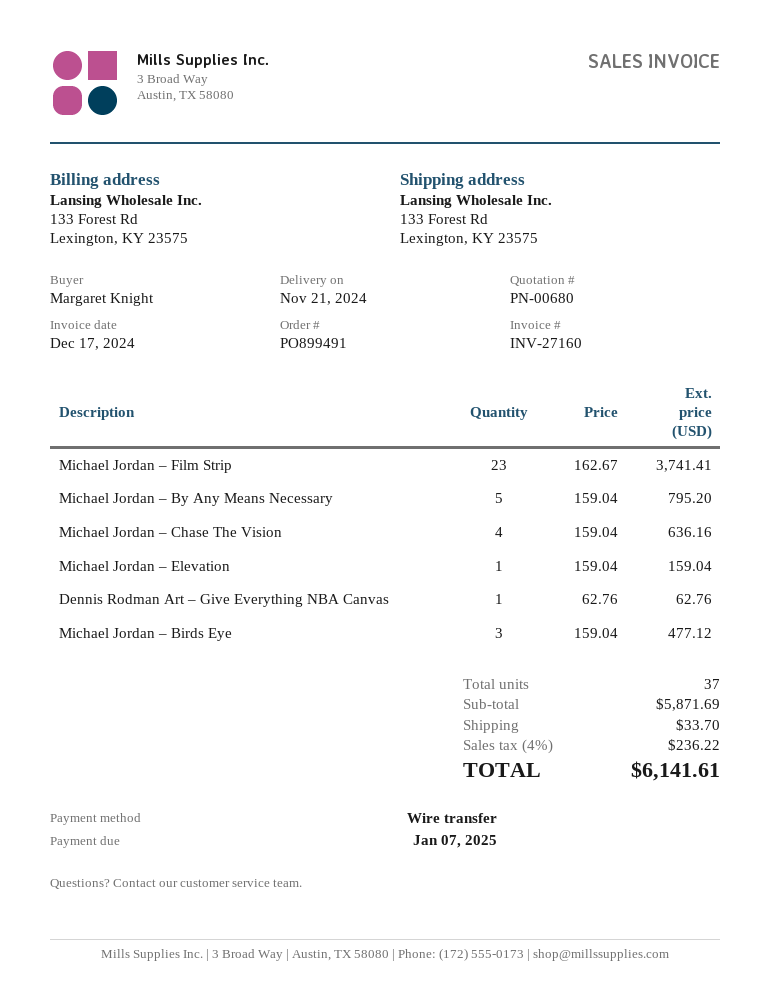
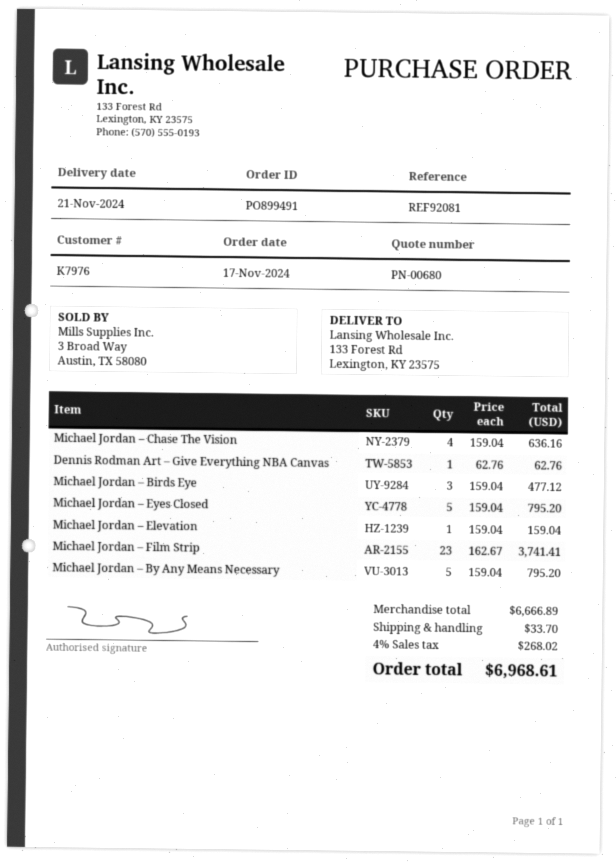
Michael Jordan – Eyes Closed: none -> 5 x 159.04 = 795.20
subtotal: 5871.69 -> 6666.89
tax: 4% = 236.22 -> 4% = 268.02
total: 6141.61 -> 6968.61

